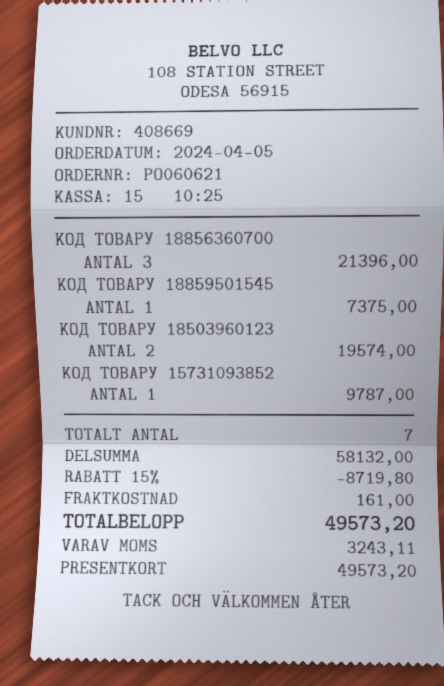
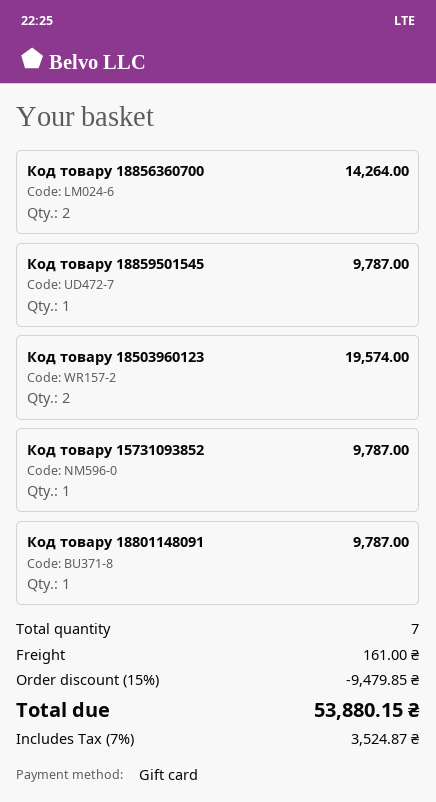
КОД ТОВАРУ 18856360700: 3 for 21396.00 -> 2 for 14264.00
КОД ТОВАРУ 18859501545: 1 for 7375.00 -> 1 for 9787.00
Код товару 18801148091: none -> 1 for 9787.00
discount: 15% = 8719.80 -> 15% = 9479.85
tax: 3243.11 -> 3524.87
total: 49573.20 -> 53880.15

